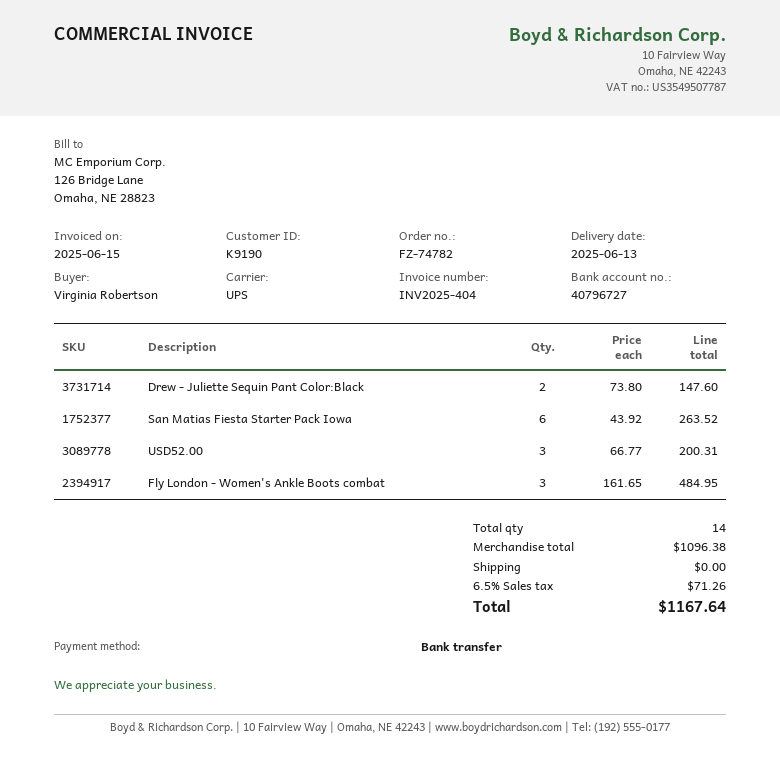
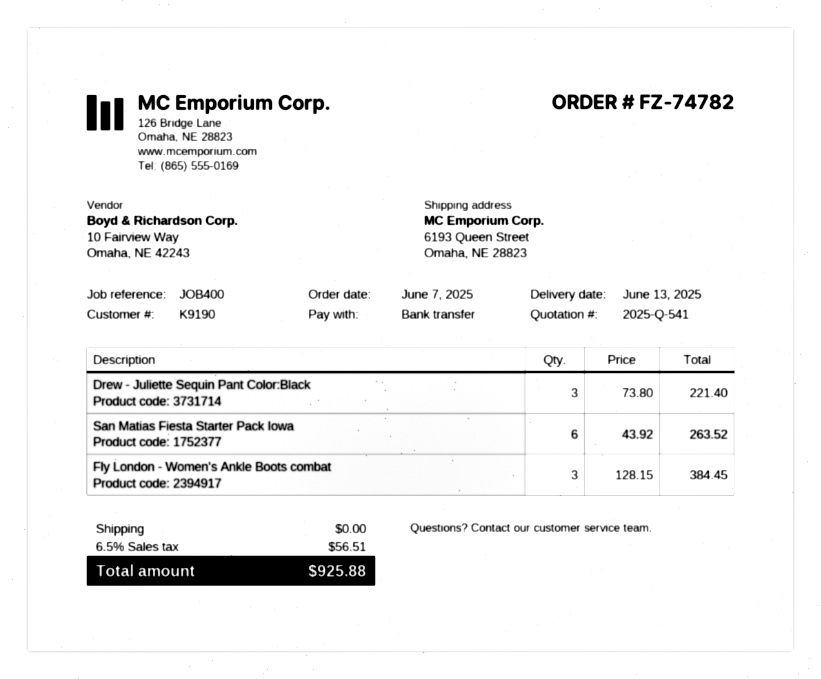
Drew - Juliette Sequin Pant Color:Black: 2 x 73.80 = 147.60 -> 3 x 73.80 = 221.40
USD52.00: 3 x 66.77 = 200.31 -> none
Fly London - Women's Ankle Boots combat: 3 x 161.65 = 484.95 -> 3 x 128.15 = 384.45
tax: 6.5% = 71.26 -> 6.5% = 56.51
total: 1167.64 -> 925.88

